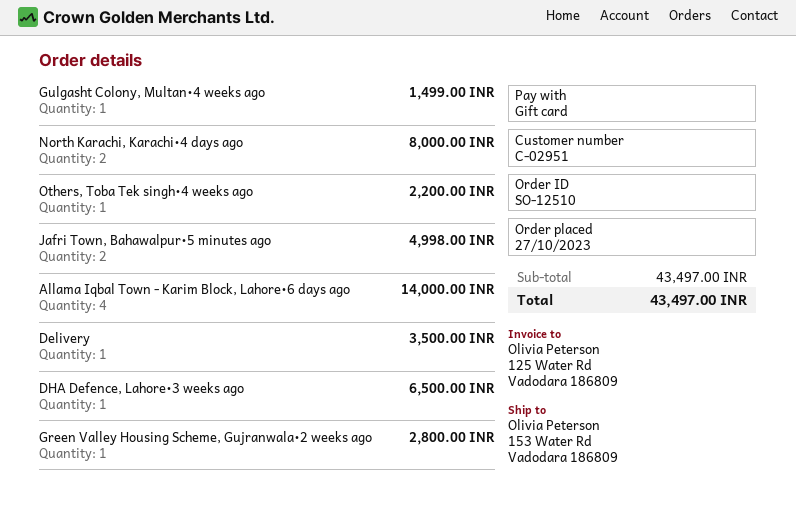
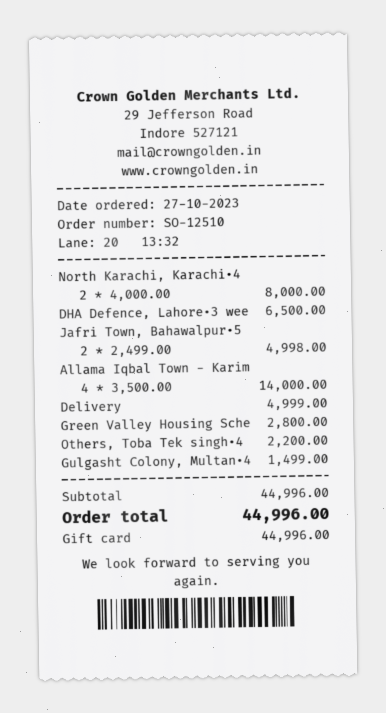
Delivery: 1 for 3500.00 -> 1 for 4999.00
subtotal: 43497.00 -> 44996.00
total: 43497.00 -> 44996.00

